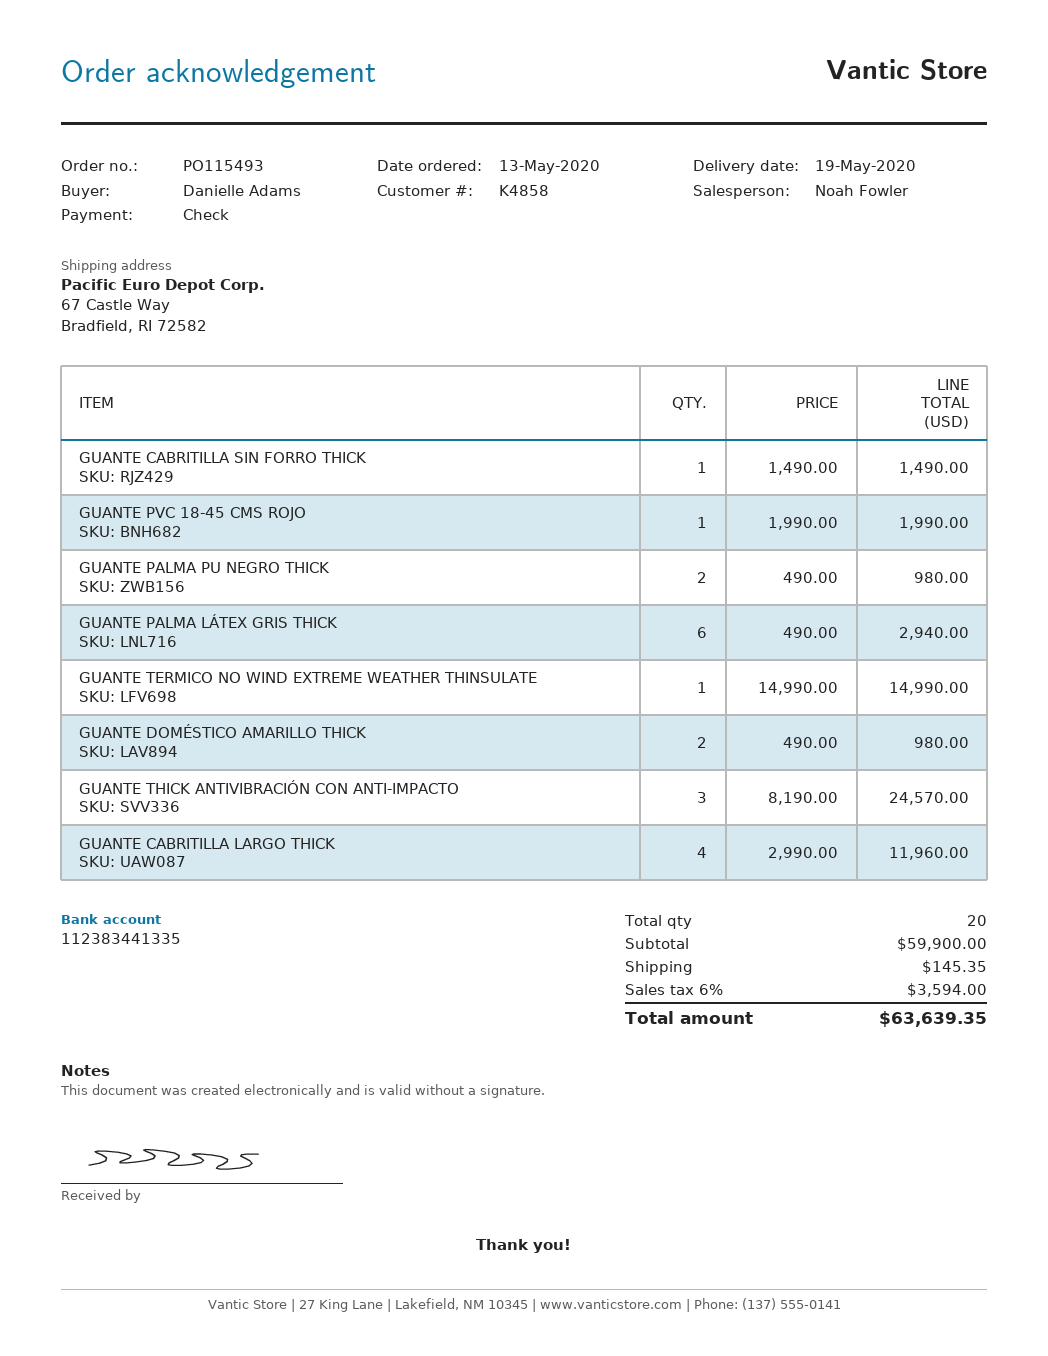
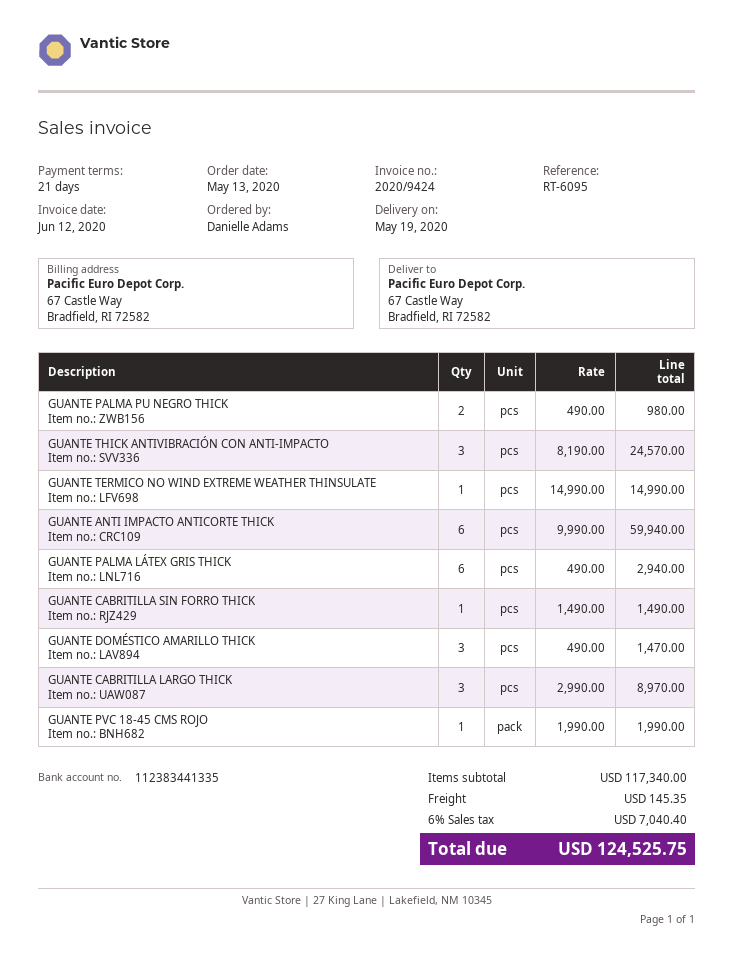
GUANTE DOMÉSTICO AMARILLO THICK: 2 x 490.00 = 980.00 -> 3 x 490.00 = 1470.00
GUANTE CABRITILLA LARGO THICK: 4 x 2990.00 = 11960.00 -> 3 x 2990.00 = 8970.00
GUANTE ANTI IMPACTO ANTICORTE THICK: none -> 6 x 9990.00 = 59940.00
subtotal: 59900.00 -> 117340.00
tax: 6% = 3594.00 -> 6% = 7040.40
total: 63639.35 -> 124525.75

